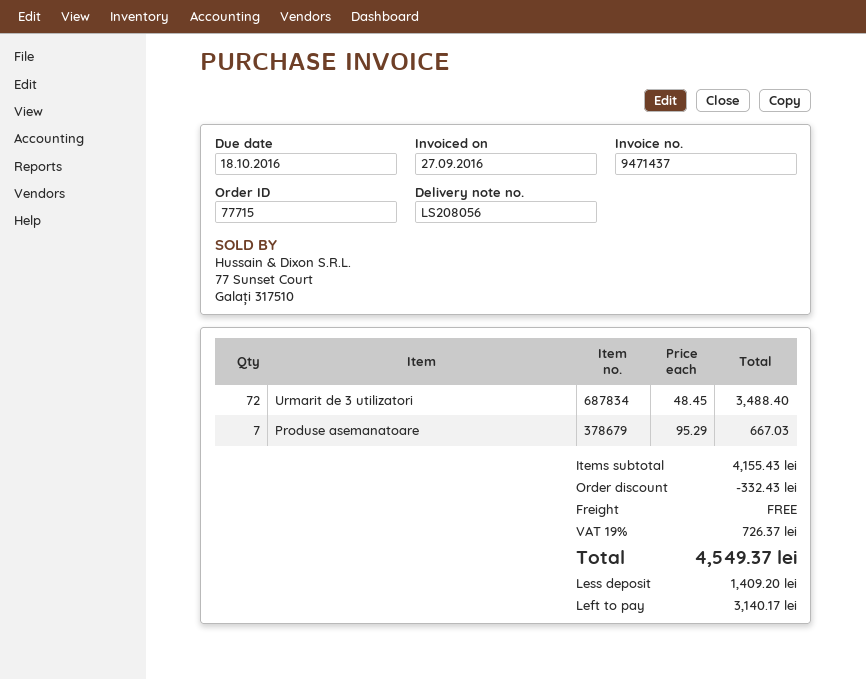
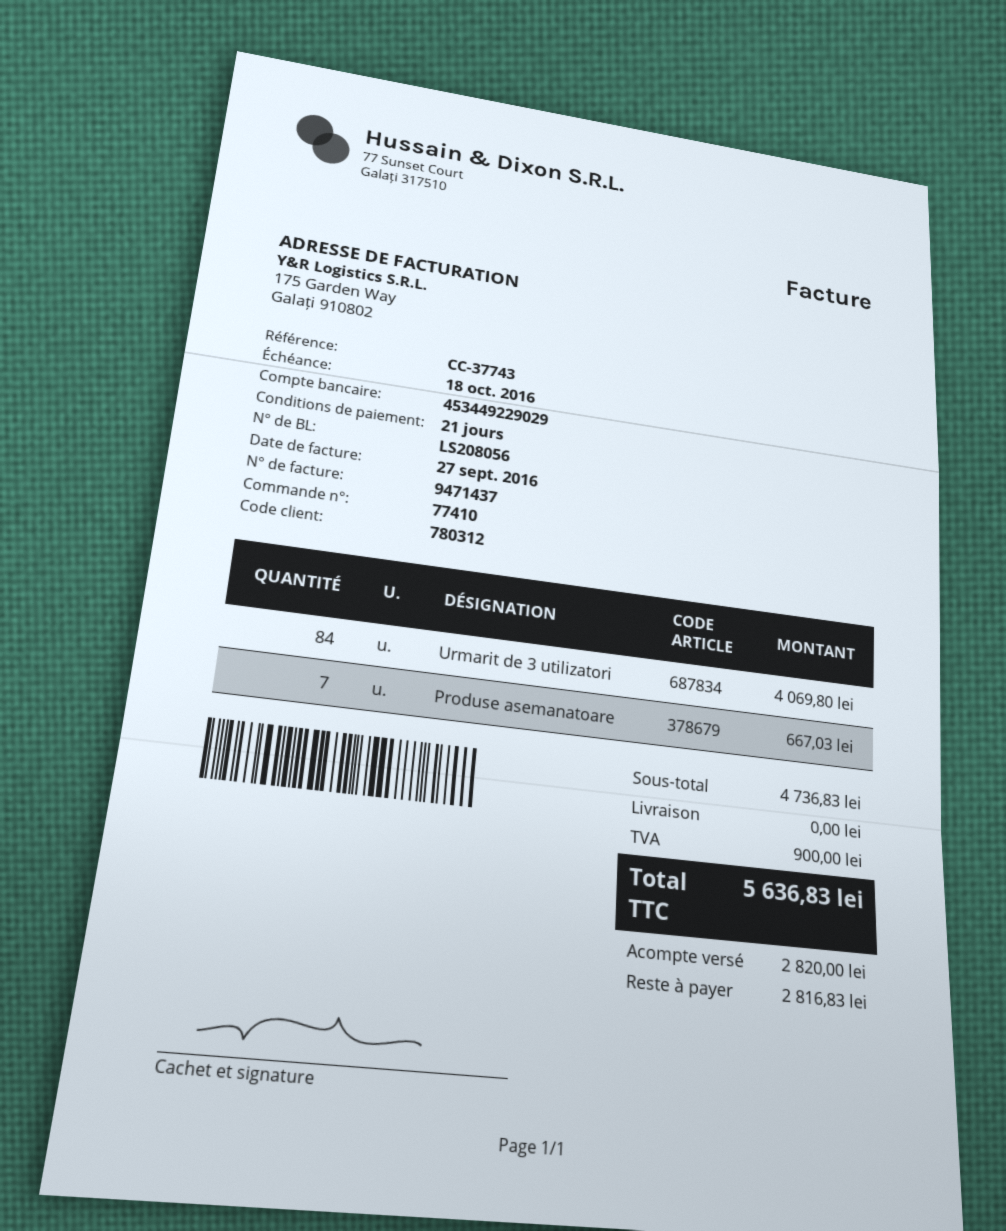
order number: 77715 -> 77410
Urmarit de 3 utilizatori: 72 for 3488.40 -> 84 for 4069.80
subtotal: 4155.43 -> 4736.83
discount: 332.43 -> none
tax: 726.37 -> 900.00
total: 4549.37 -> 5636.83
deposit: 1409.20 -> 2820.00
balance: 3140.17 -> 2816.83

